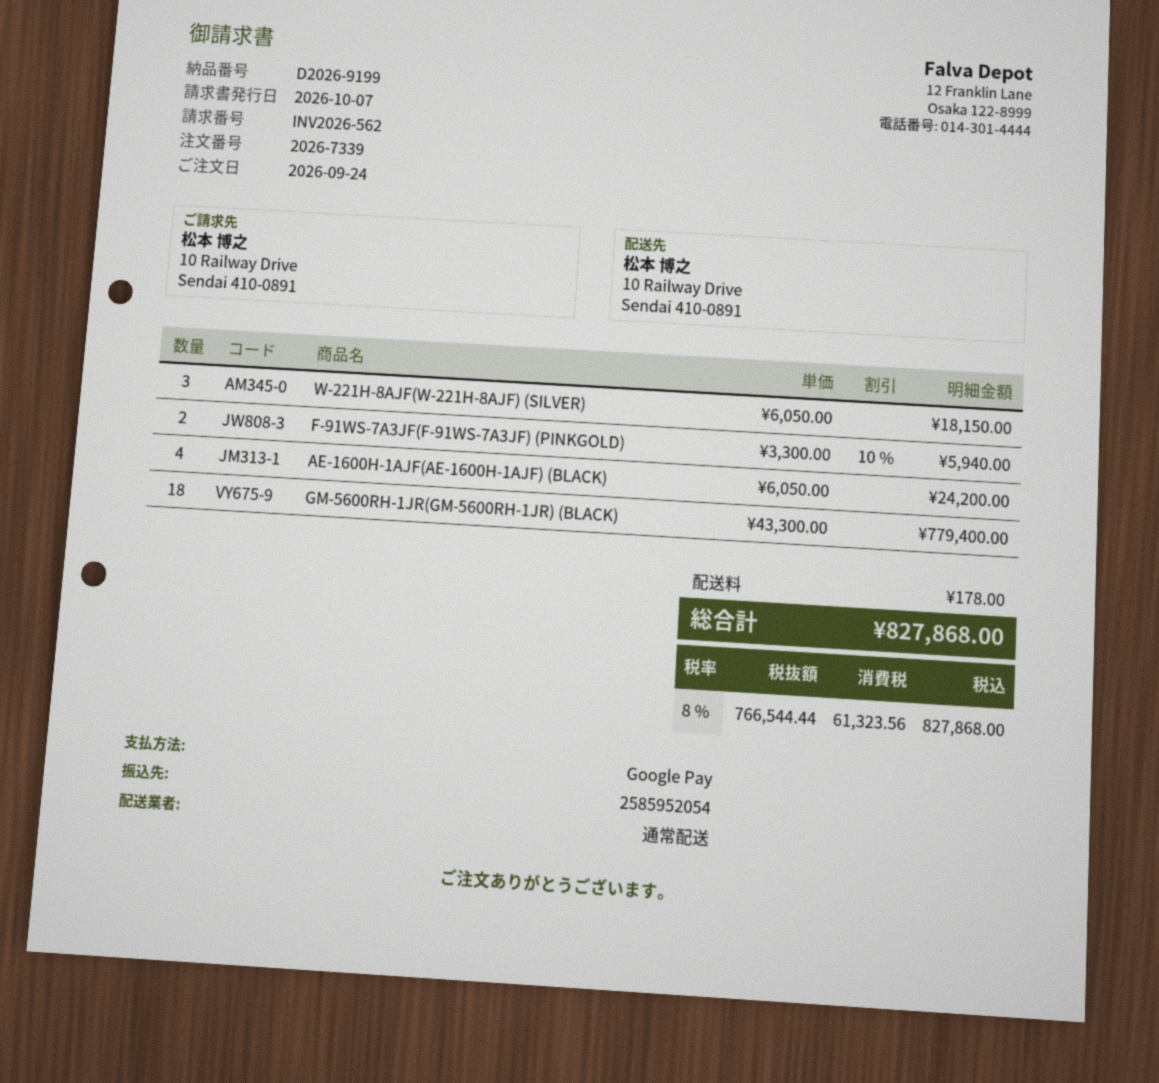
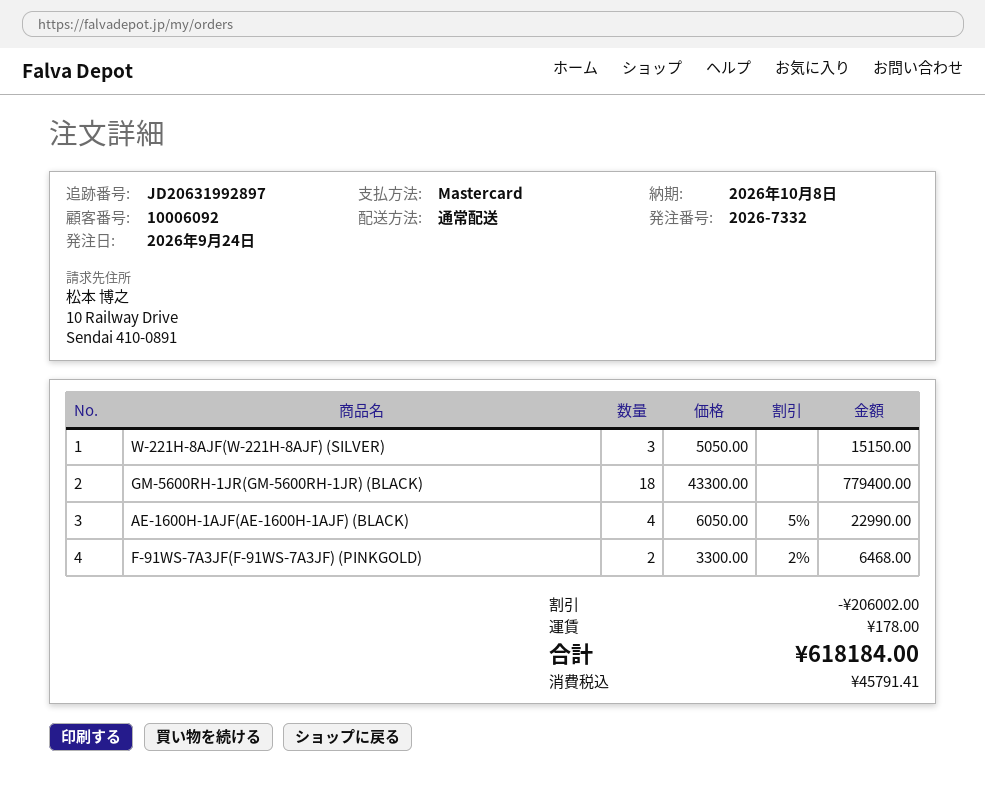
order number: 2026-7339 -> 2026-7332
payment method: Google Pay -> Mastercard
W-221H-8AJF(W-221H-8AJF) (SILVER): 3 x 6050.00 = 18150.00 -> 3 x 5050.00 = 15150.00
F-91WS-7A3JF(F-91WS-7A3JF) (PINKGOLD): 2 x 3300.00 - 10% = 5940.00 -> 2 x 3300.00 - 2% = 6468.00
AE-1600H-1AJF(AE-1600H-1AJF) (BLACK): 4 x 6050.00 = 24200.00 -> 4 x 6050.00 - 5% = 22990.00
discount: none -> 206002.00
tax: 61323.56 -> 45791.41
total: 827868.00 -> 618184.00

